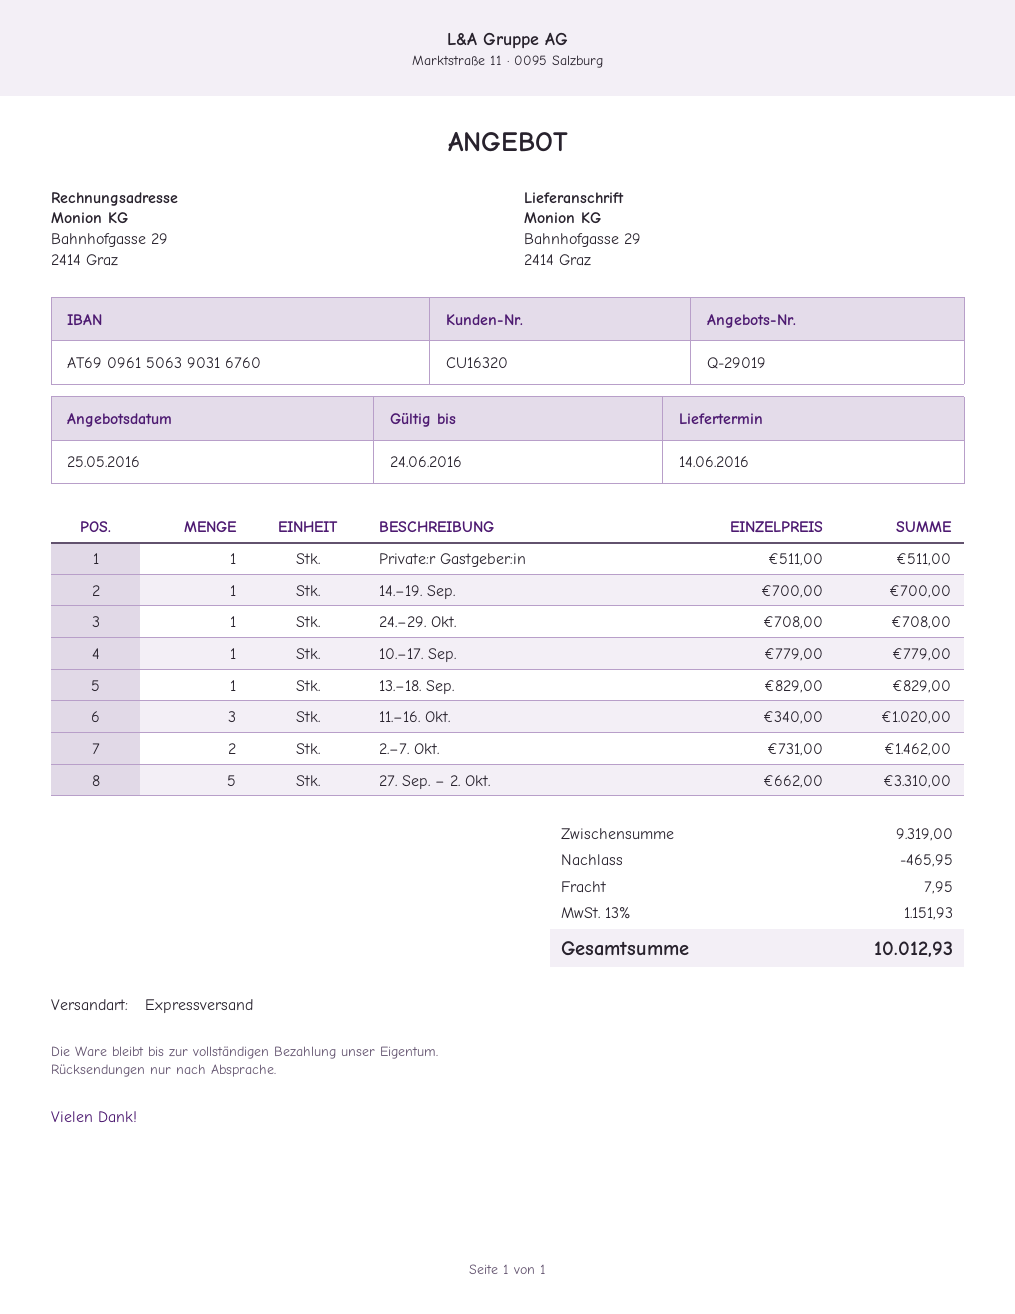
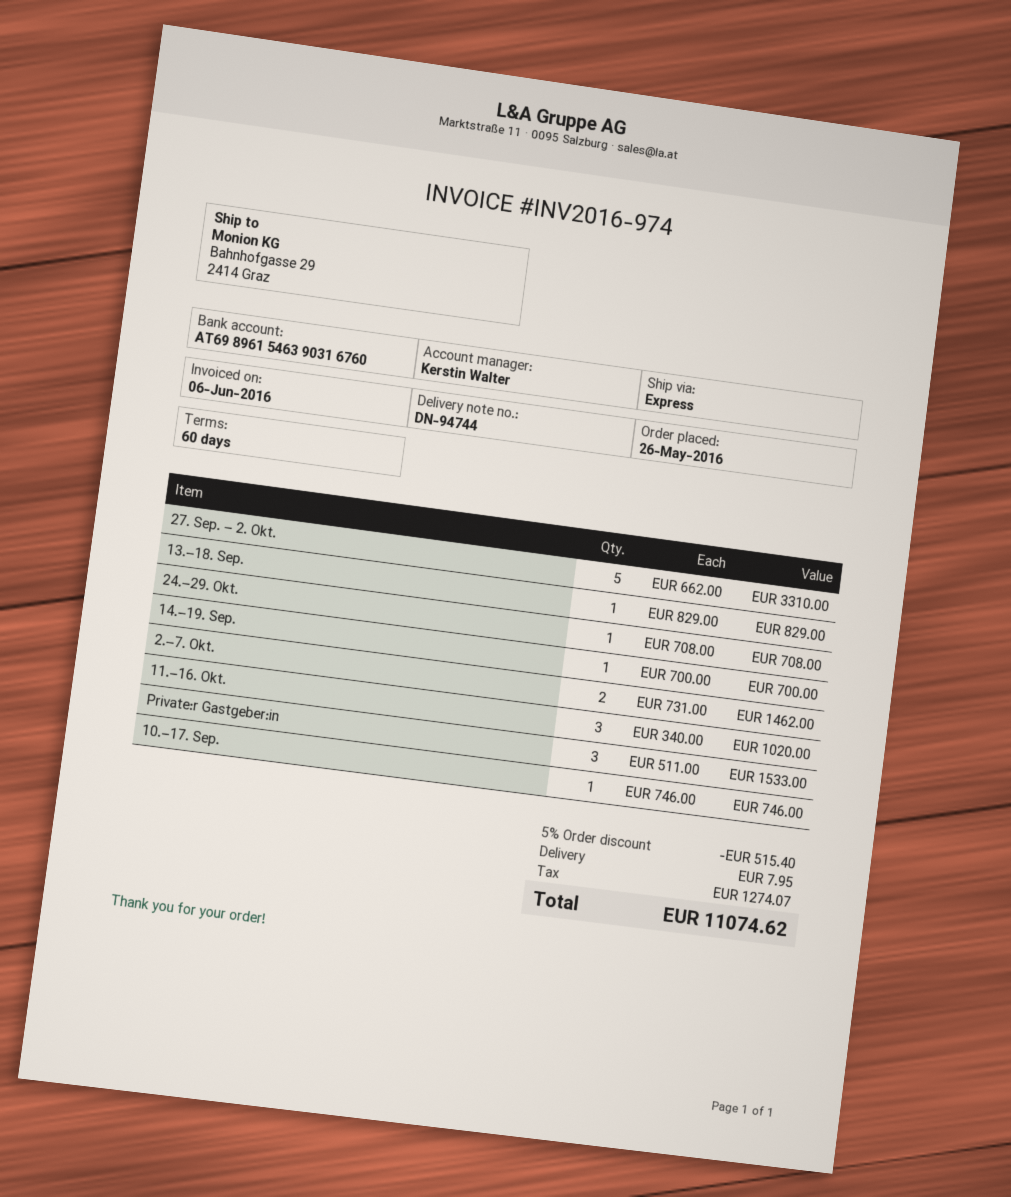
bank account: AT690961506390316760 -> AT698961546390316760
Private:r Gastgeber:in: 1 x 511.00 = 511.00 -> 3 x 511.00 = 1533.00
10.–17. Sep.: 1 x 779.00 = 779.00 -> 1 x 746.00 = 746.00
discount: 465.95 -> 515.40
tax: 1151.93 -> 1274.07
total: 10012.93 -> 11074.62

